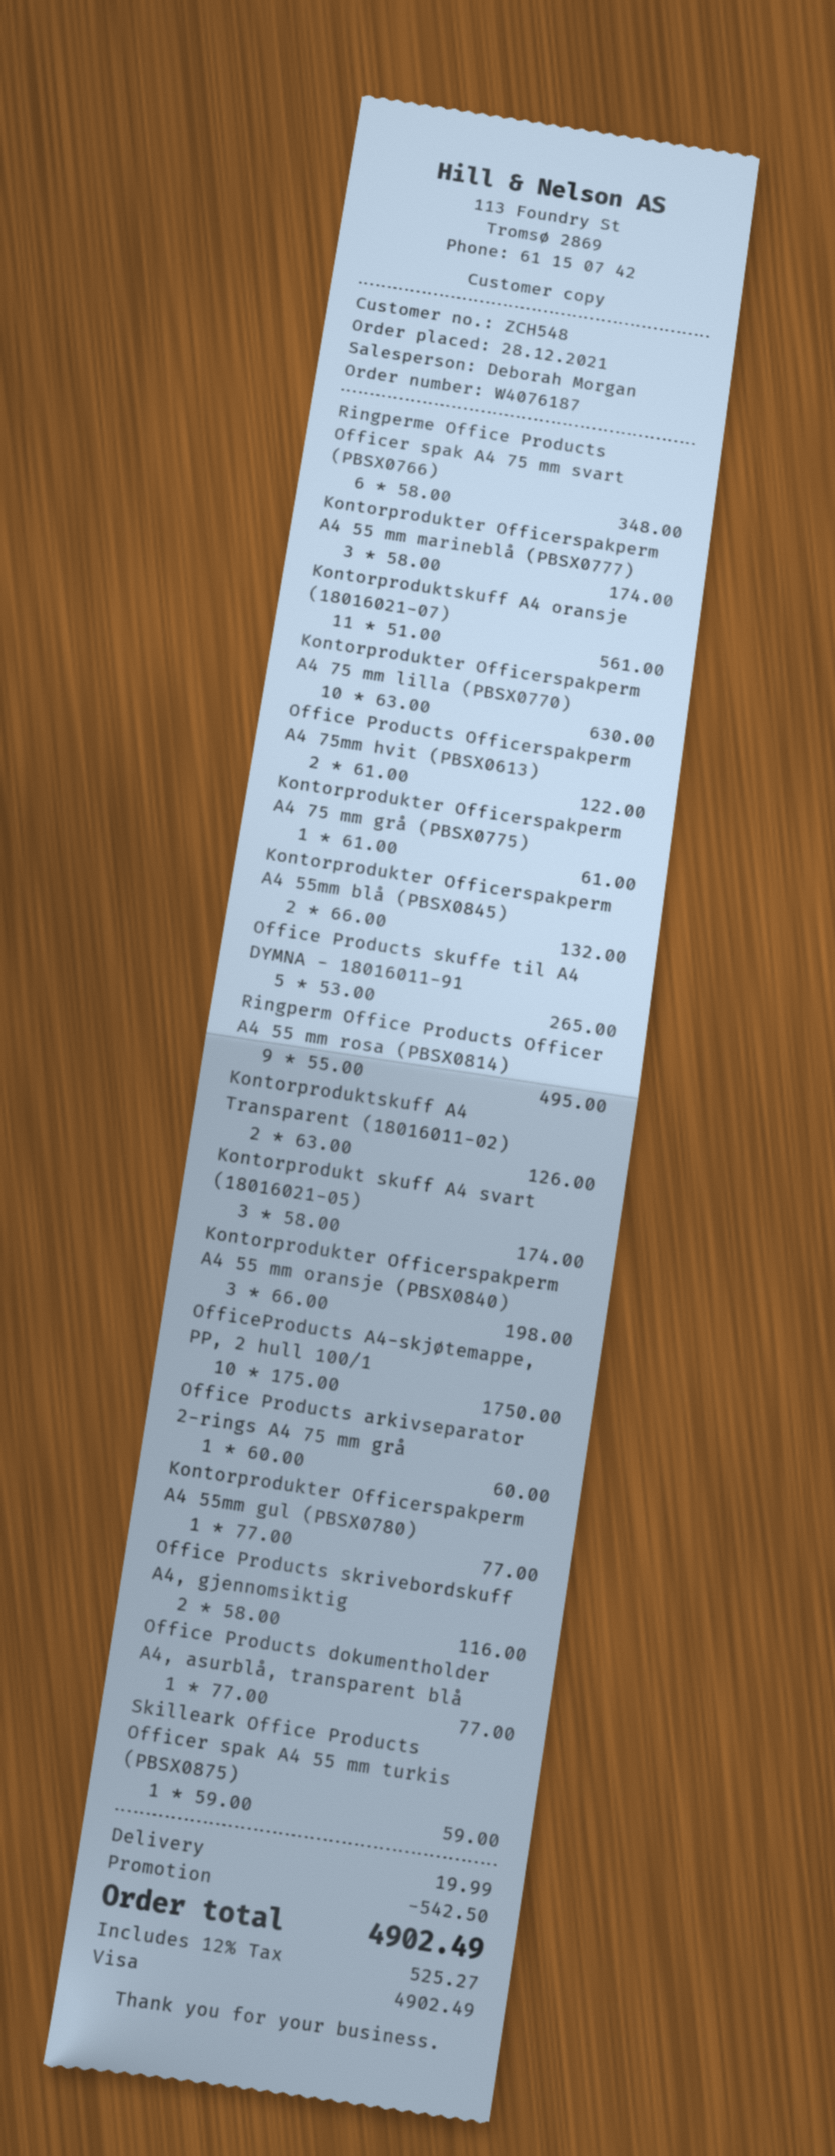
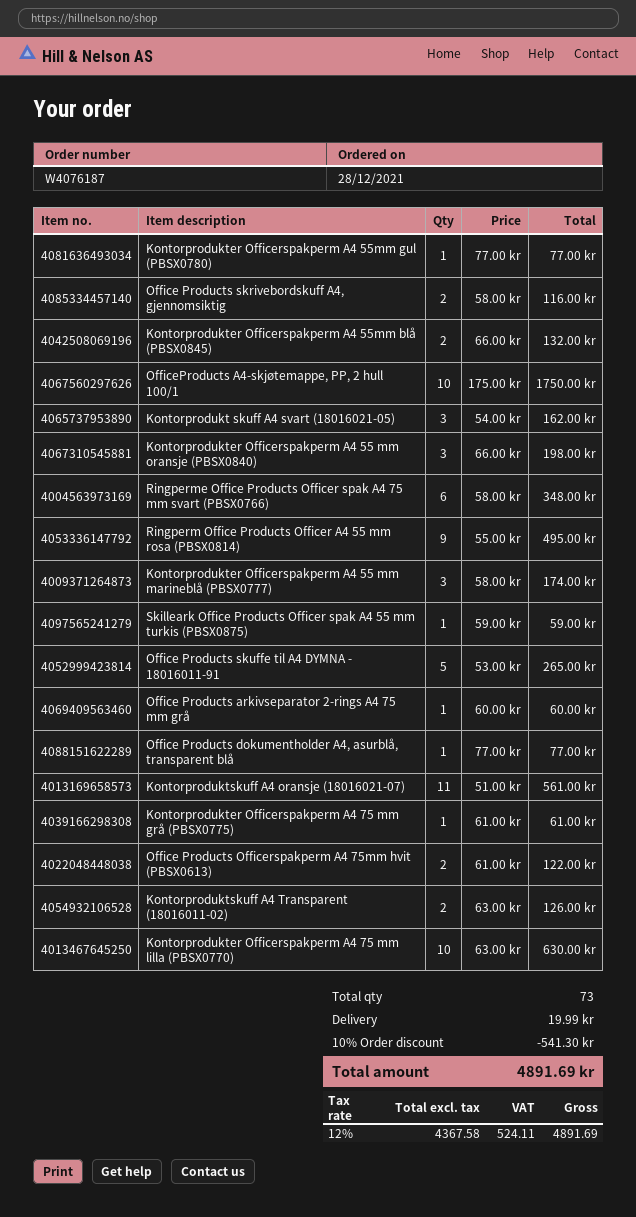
Kontorprodukt skuff A4 svart (18016021-05): 3 x 58.00 = 174.00 -> 3 x 54.00 = 162.00
discount: 542.50 -> 541.30
tax: 12% = 525.27 -> 12% = 524.11
total: 4902.49 -> 4891.69

